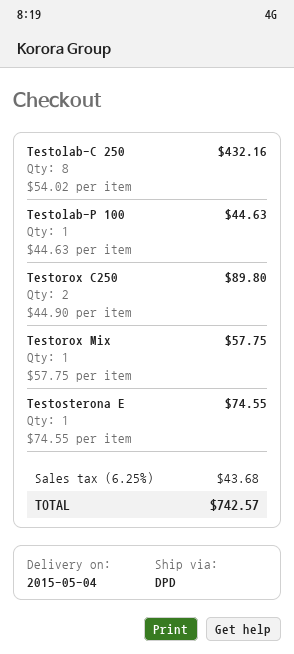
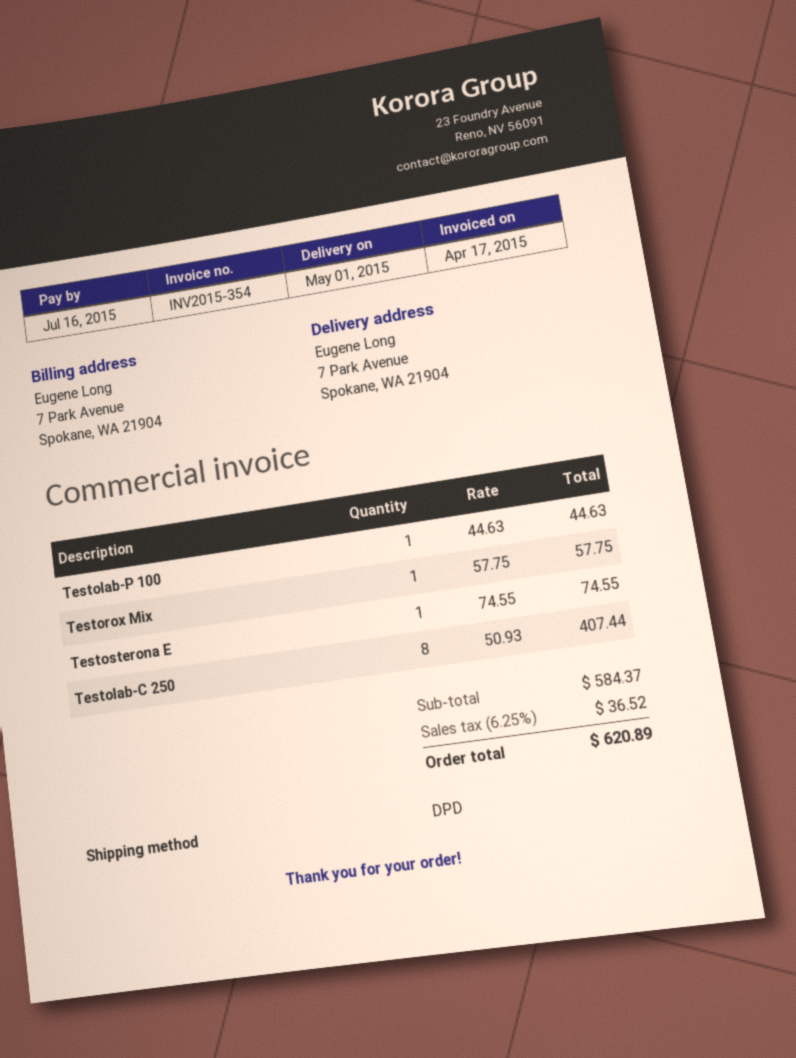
delivery date: 2015-05-04 -> 2015-05-01
Testolab-C 250: 8 x 54.02 = 432.16 -> 8 x 50.93 = 407.44
Testorox C250: 2 x 44.90 = 89.80 -> none
tax: 6.25% = 43.68 -> 6.25% = 36.52
total: 742.57 -> 620.89

